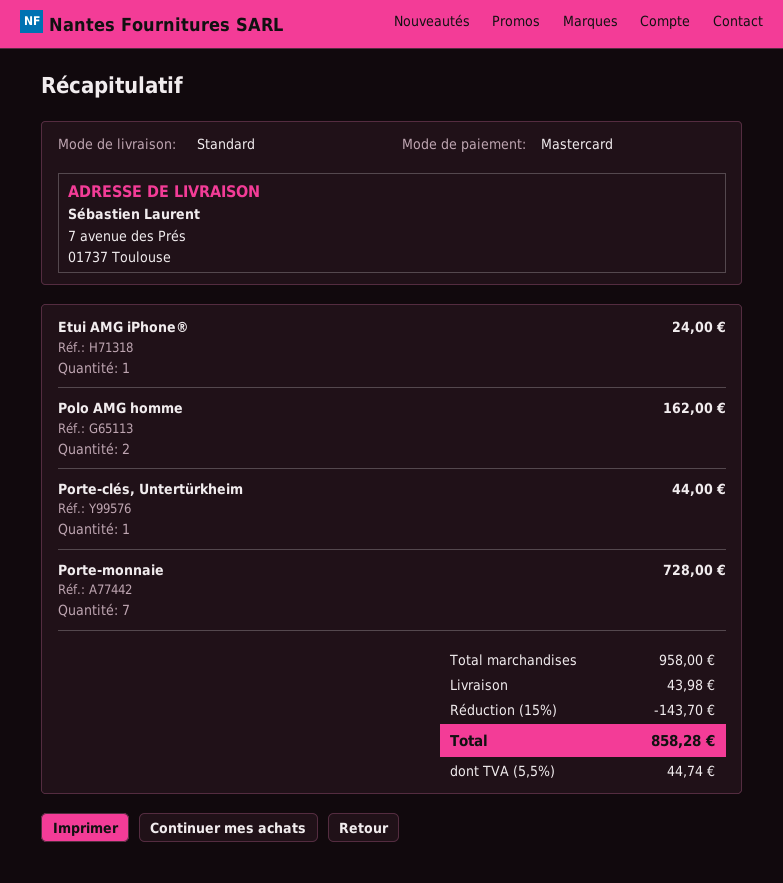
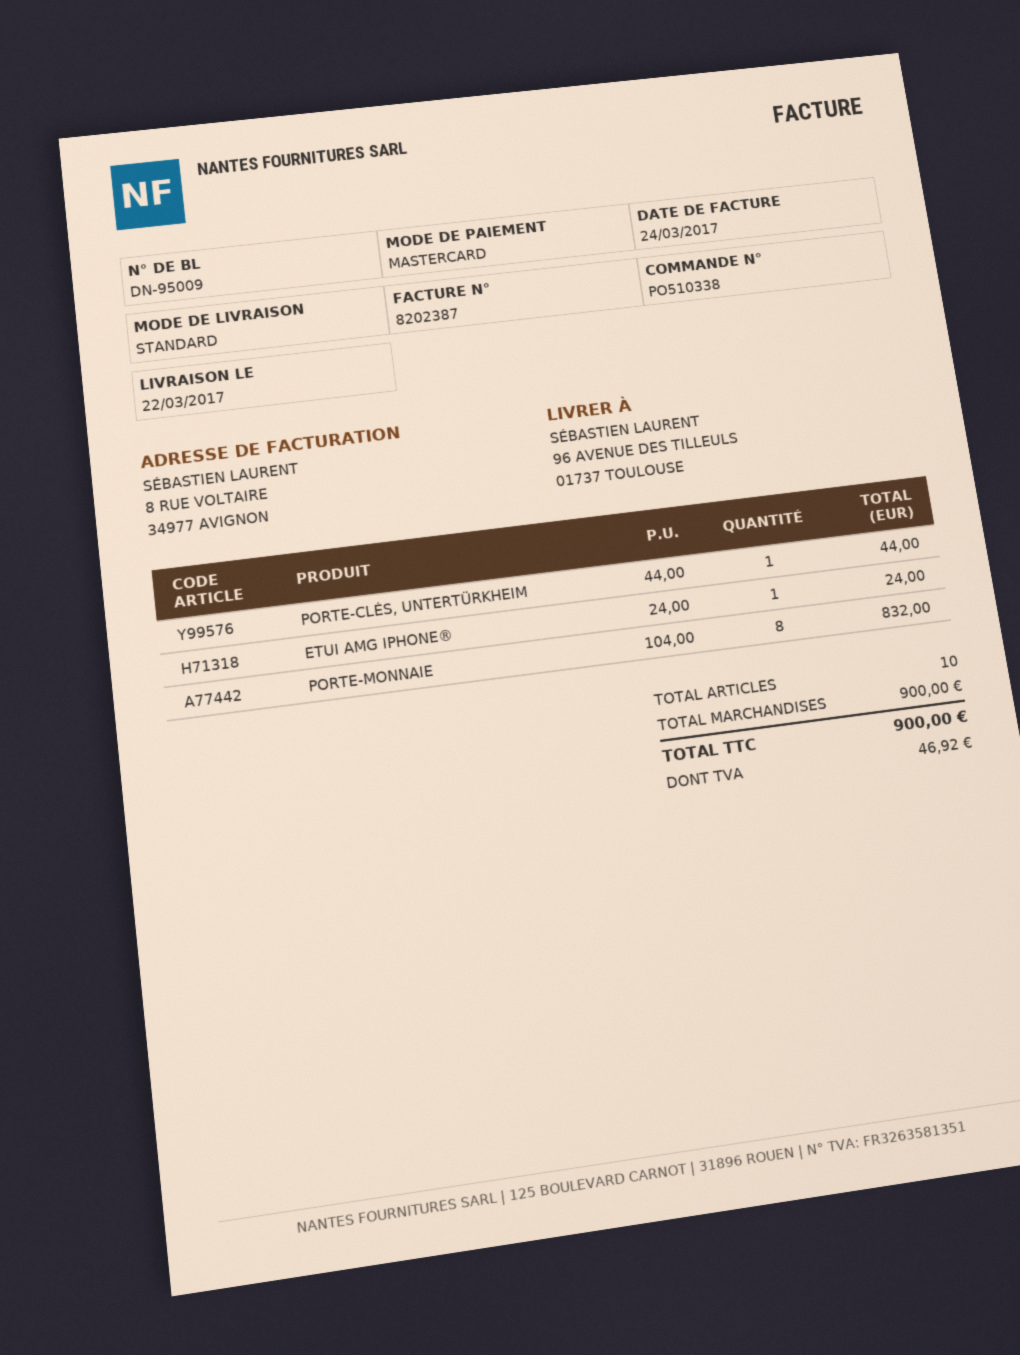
ship to: 7 avenue des Prés, 01737 Toulouse -> 96 AVENUE DES TILLEULS, 01737 TOULOUSE
Polo AMG homme: 2 for 162.00 -> none
Porte-monnaie: 7 for 728.00 -> 8 for 832.00
subtotal: 958.00 -> 900.00
discount: 15% = 143.70 -> none
shipping: 43.98 -> none
tax: 44.74 -> 46.92
total: 858.28 -> 900.00

